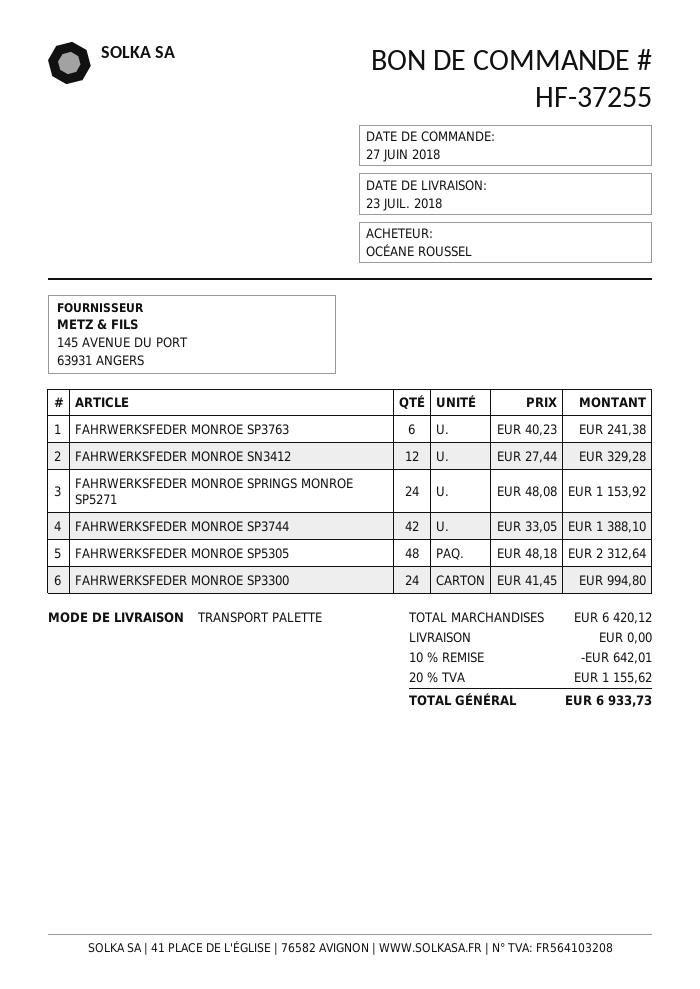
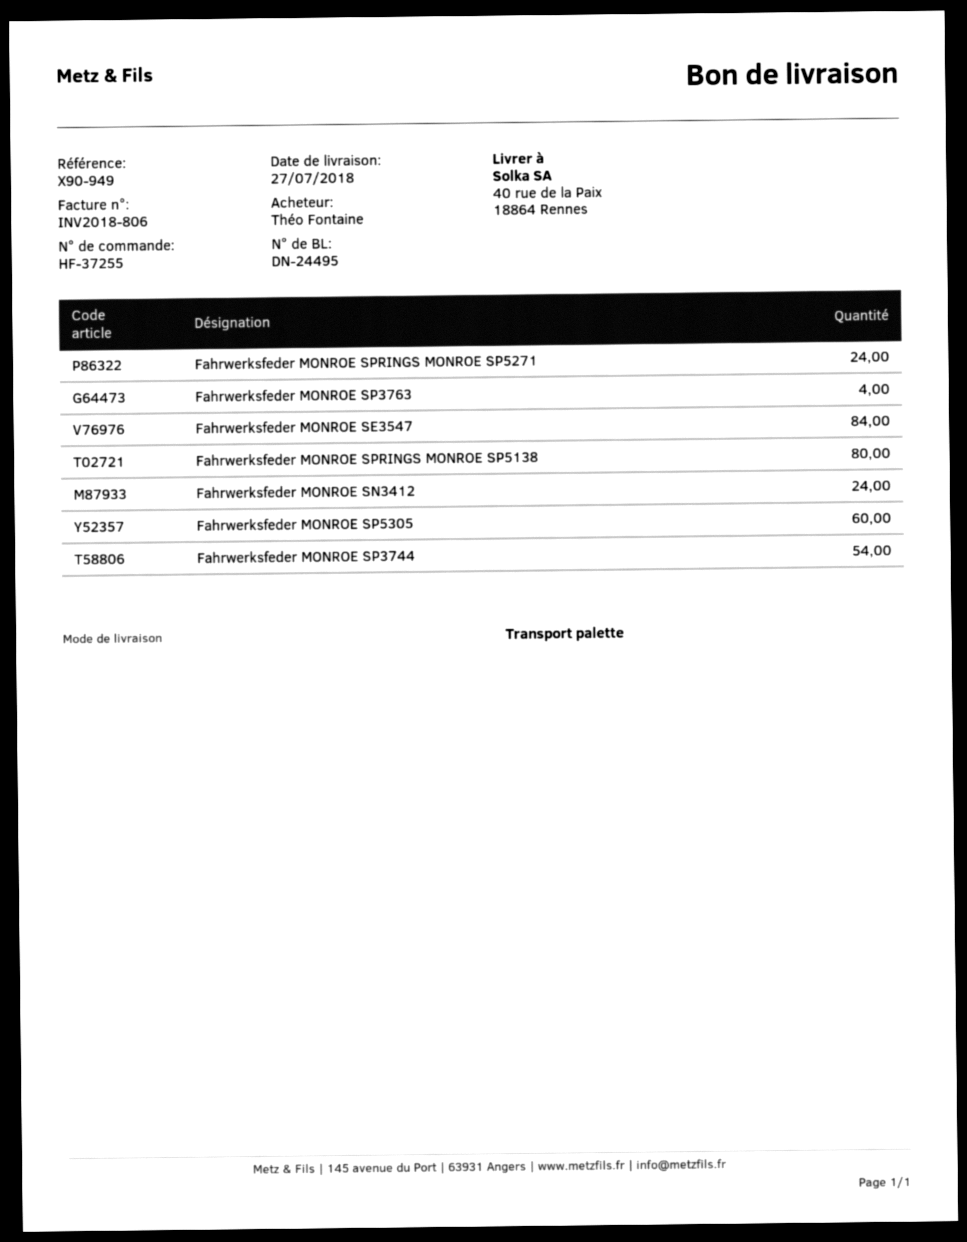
delivery date: 2018-07-23 -> 2018-07-27
ordered by: OCÉANE ROUSSEL -> Théo Fontaine
FAHRWERKSFEDER MONROE SP3763: 6 -> 4
FAHRWERKSFEDER MONROE SN3412: 12 -> 24
FAHRWERKSFEDER MONROE SP3744: 42 -> 54
FAHRWERKSFEDER MONROE SP5305: 48 -> 60
FAHRWERKSFEDER MONROE SP3300: 24 -> none
Fahrwerksfeder MONROE SE3547: none -> 84
Fahrwerksfeder MONROE SPRINGS MONROE SP5138: none -> 80

